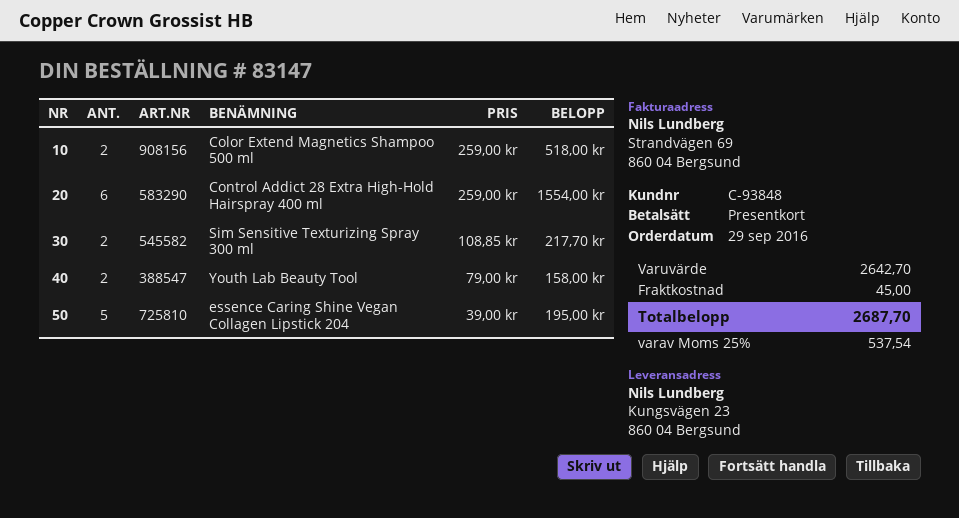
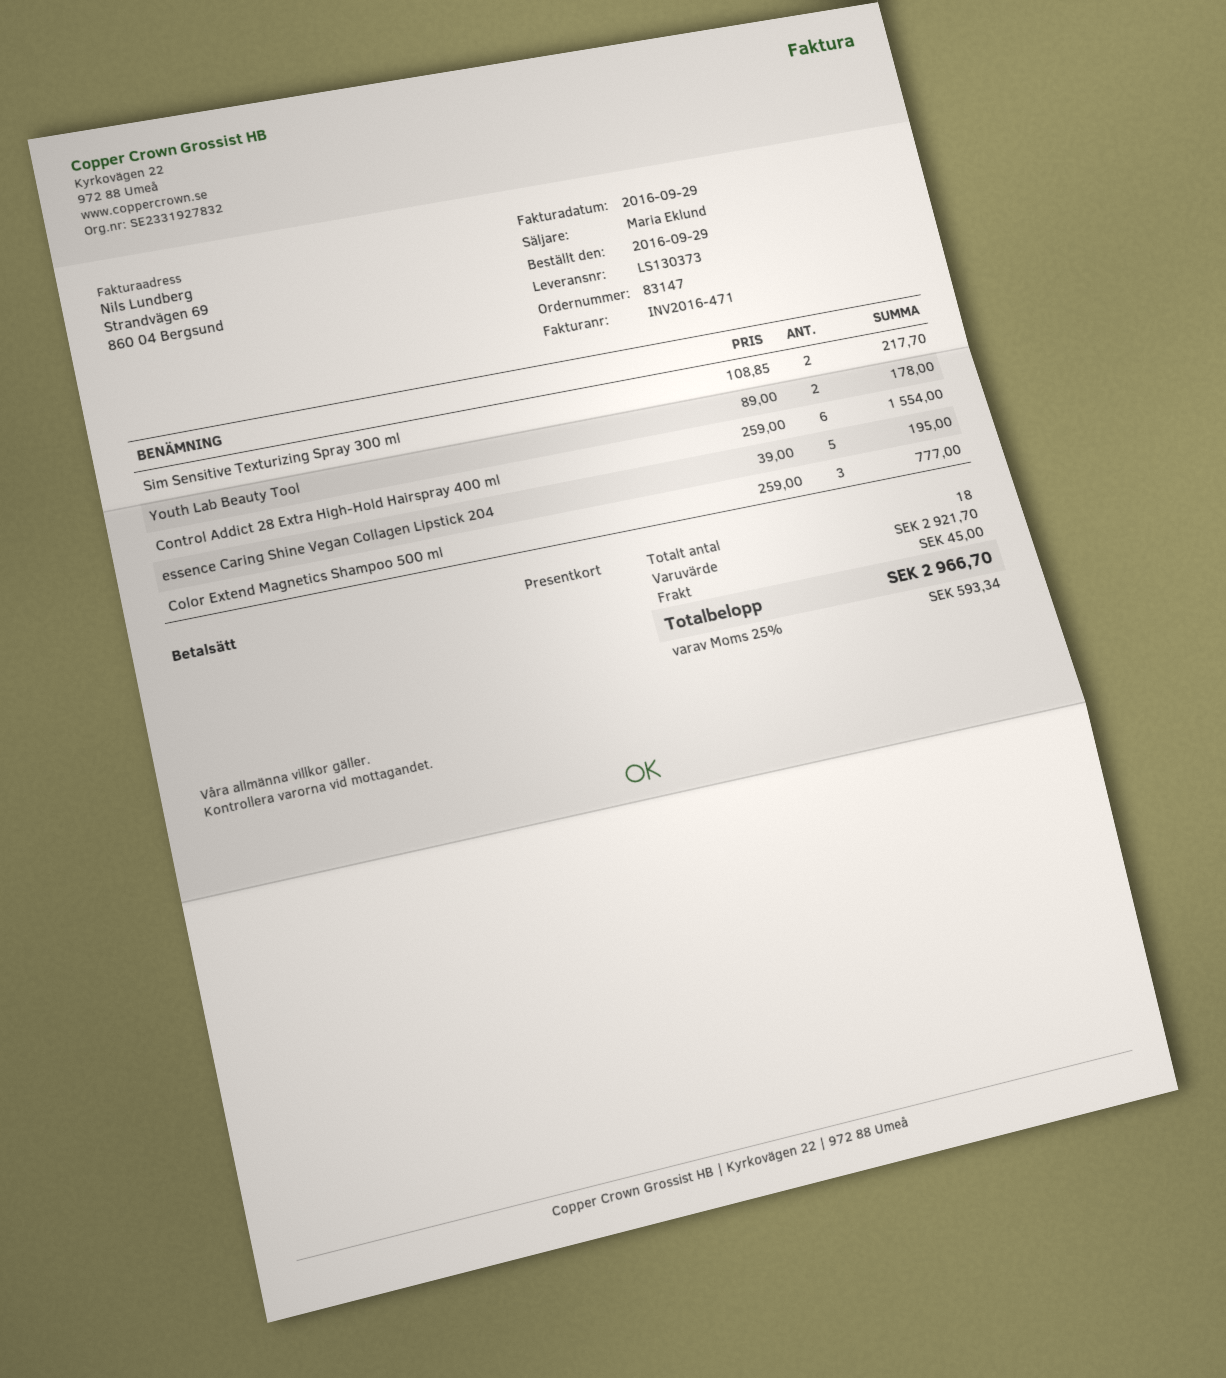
Color Extend Magnetics Shampoo 500 ml: 2 x 259.00 = 518.00 -> 3 x 259.00 = 777.00
Youth Lab Beauty Tool: 2 x 79.00 = 158.00 -> 2 x 89.00 = 178.00
subtotal: 2642.70 -> 2921.70
tax: 25% = 537.54 -> 25% = 593.34
total: 2687.70 -> 2966.70

